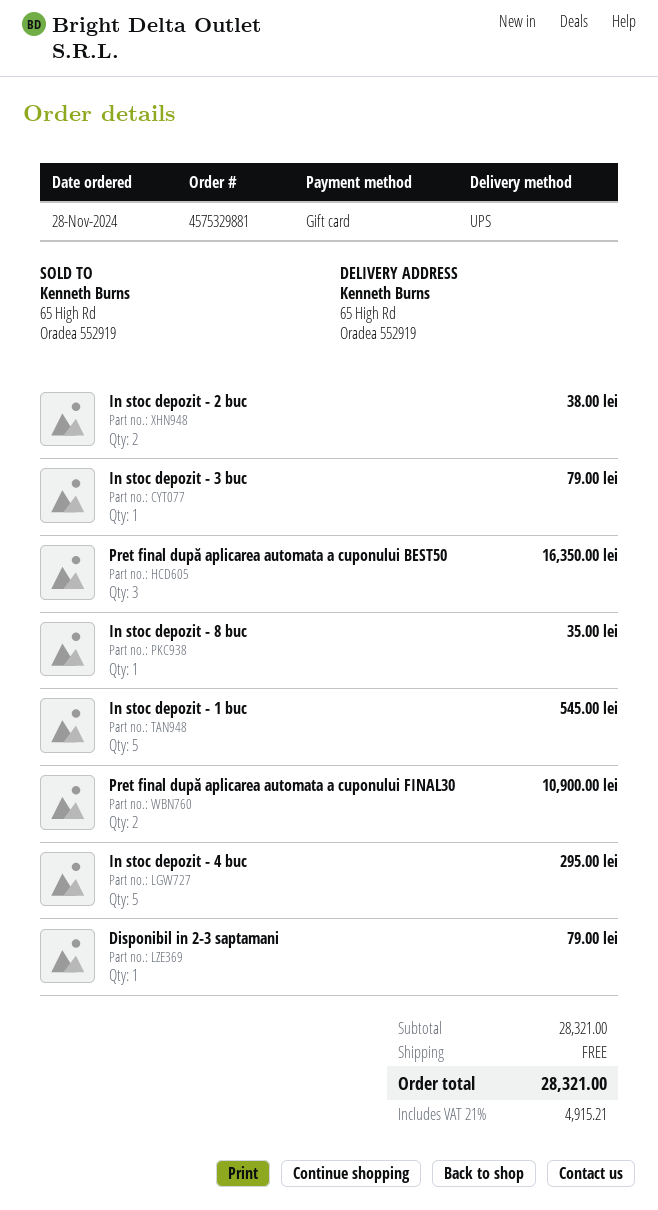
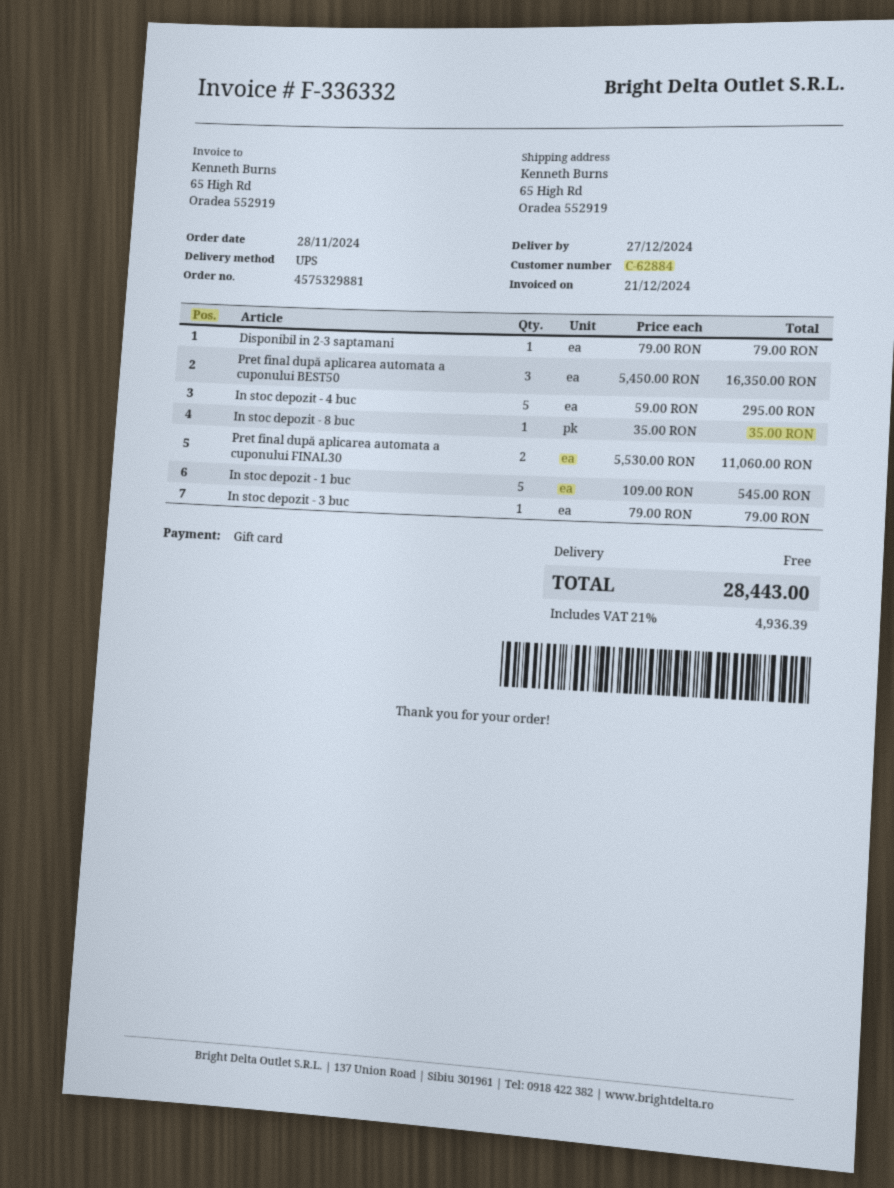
In stoc depozit - 2 buc: 2 for 38.00 -> none
Pret final după aplicarea automata a cuponului FINAL30: 2 for 10900.00 -> 2 for 11060.00
tax: 21% = 4915.21 -> 21% = 4936.39
total: 28321.00 -> 28443.00

